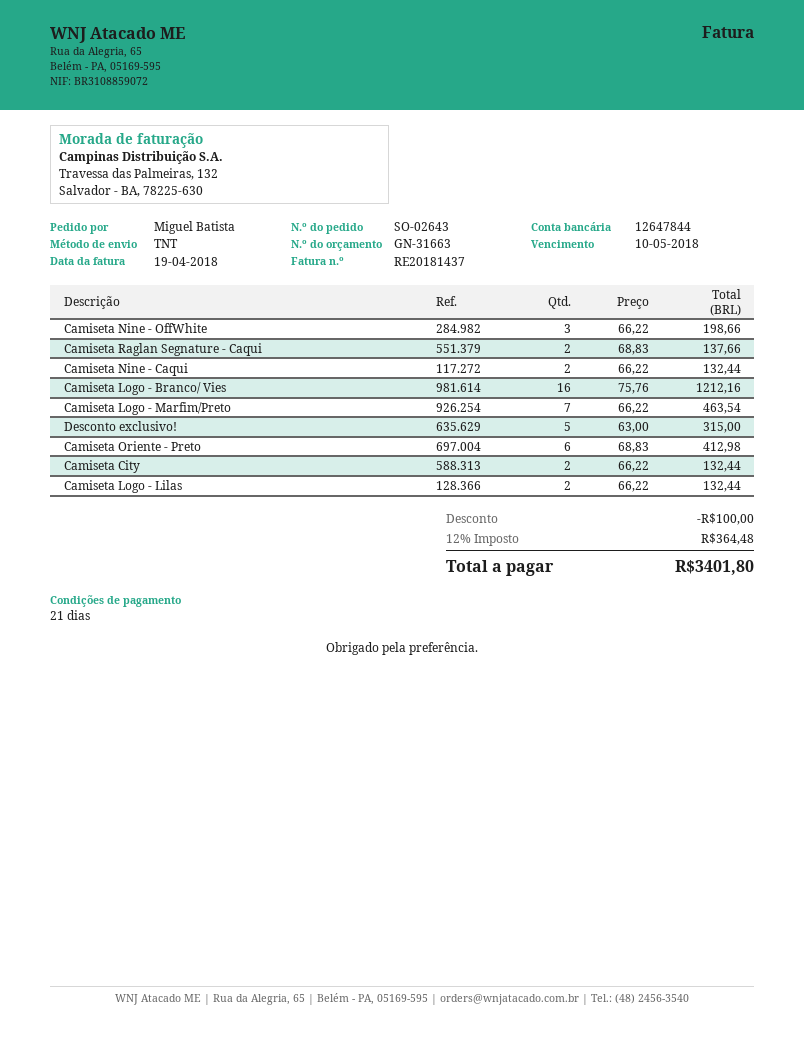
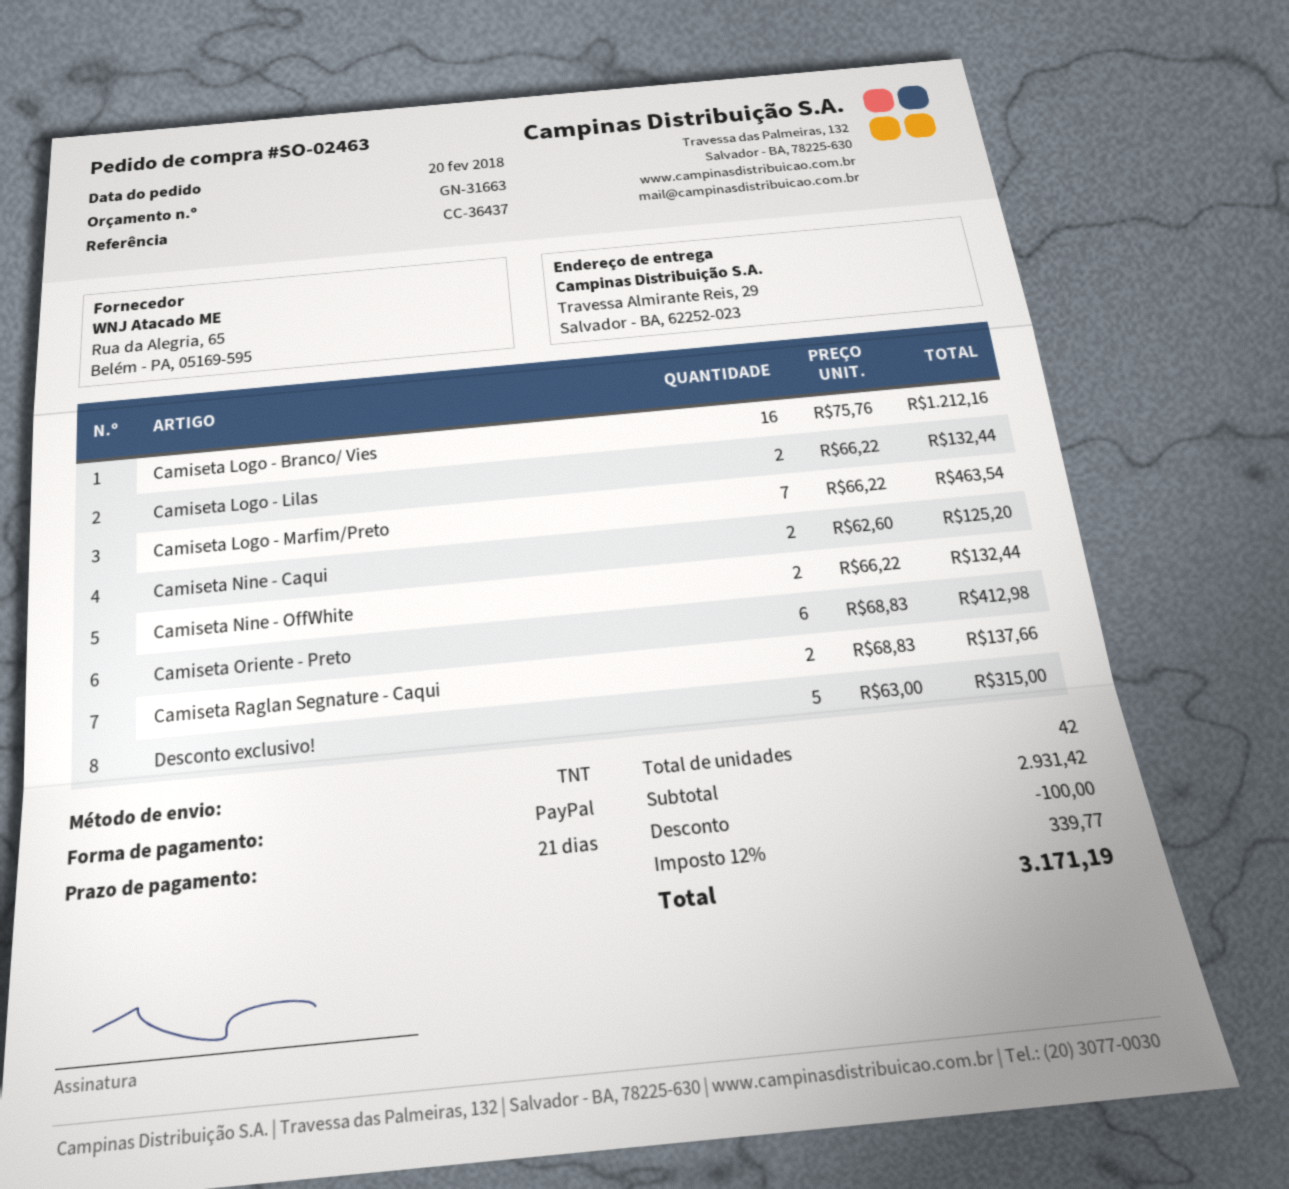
order number: SO-02643 -> SO-02463
Camiseta Nine - OffWhite: 3 x 66.22 = 198.66 -> 2 x 66.22 = 132.44
Camiseta Nine - Caqui: 2 x 66.22 = 132.44 -> 2 x 62.60 = 125.20
Camiseta City: 2 x 66.22 = 132.44 -> none
tax: 12% = 364.48 -> 12% = 339.77
total: 3401.80 -> 3171.19

